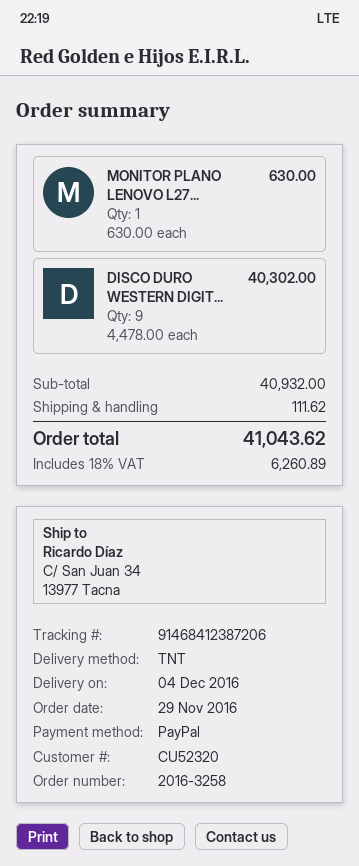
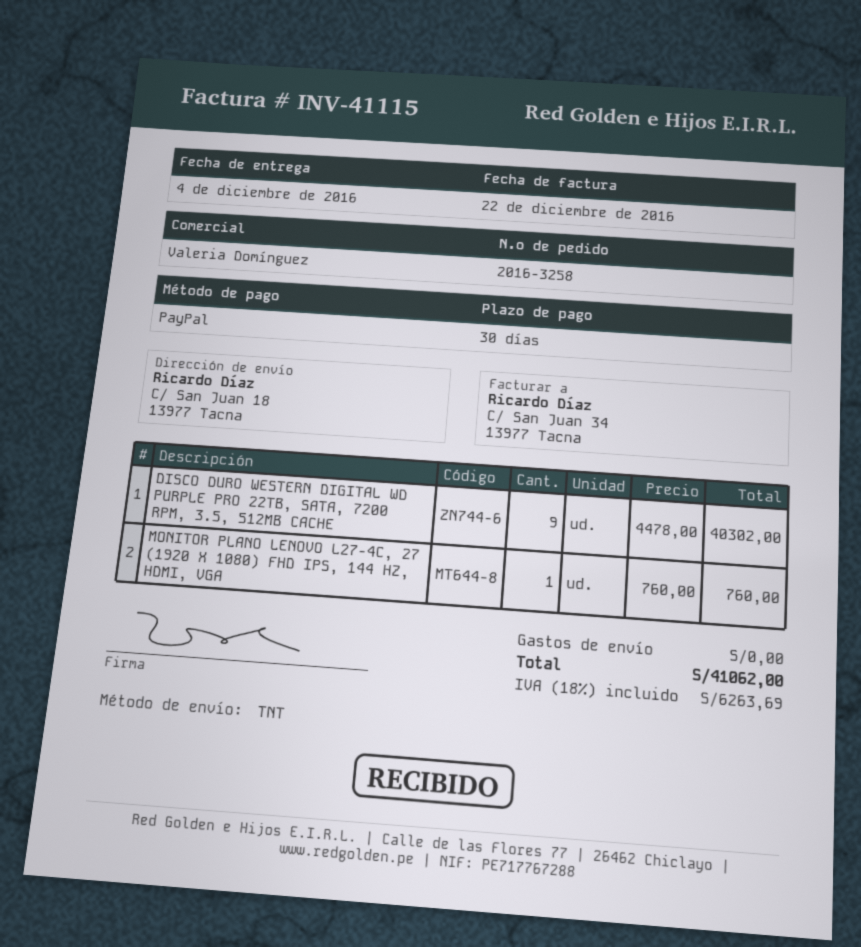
ship to: C/ San Juan 34, 13977 Tacna -> C/ San Juan 18, 13977 Tacna
MONITOR PLANO LENOVO L27...: 1 x 630.00 = 630.00 -> 1 x 760.00 = 760.00
shipping: 111.62 -> 0.00
tax: 18% = 6260.89 -> 18% = 6263.69
total: 41043.62 -> 41062.00

